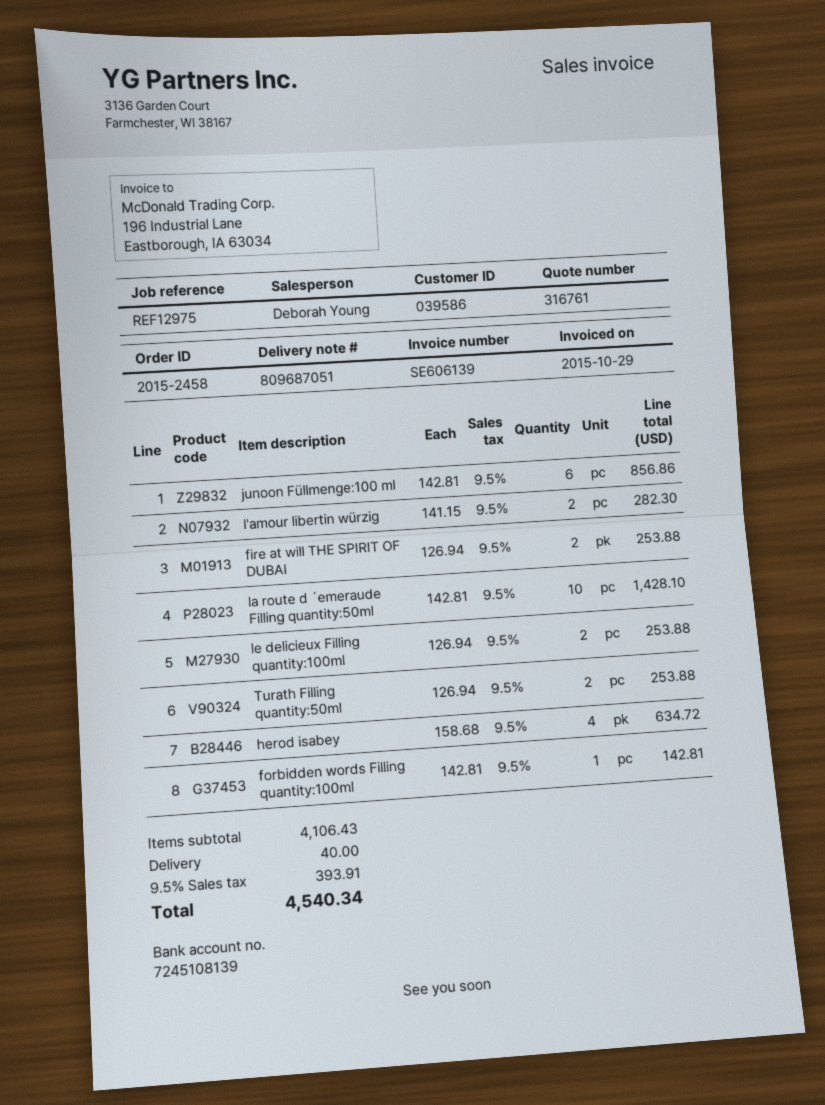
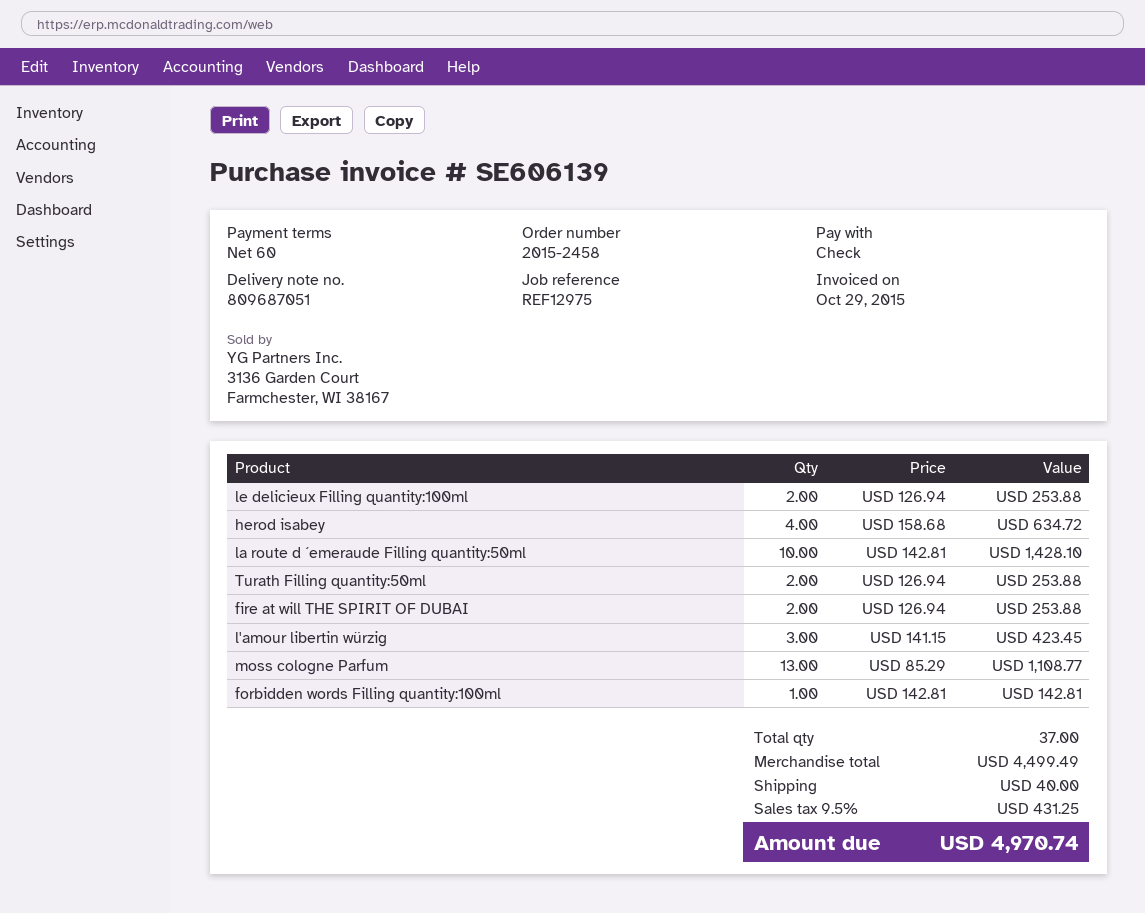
junoon Füllmenge:100 ml: 6 x 142.81 = 856.86 -> none
l'amour libertin würzig: 2 x 141.15 = 282.30 -> 3 x 141.15 = 423.45
moss cologne Parfum: none -> 13 x 85.29 = 1108.77
subtotal: 4106.43 -> 4499.49
tax: 9.5% = 393.91 -> 9.5% = 431.25
total: 4540.34 -> 4970.74

